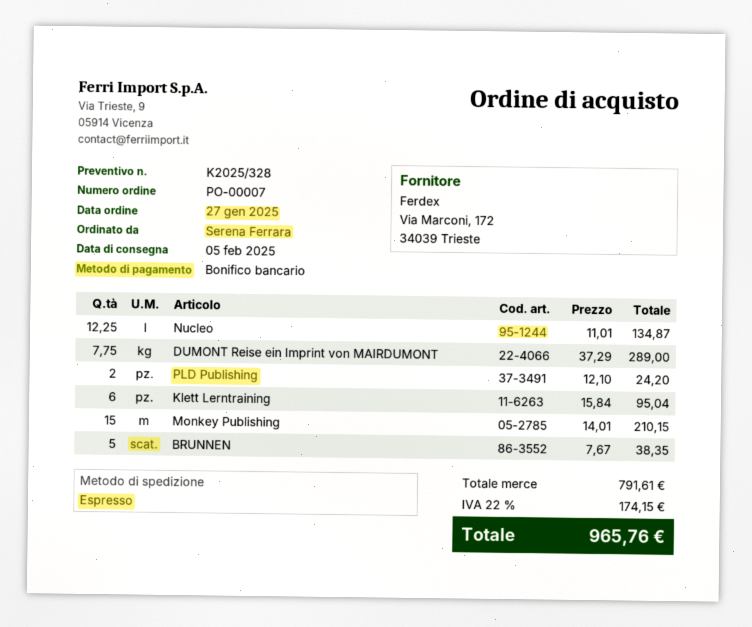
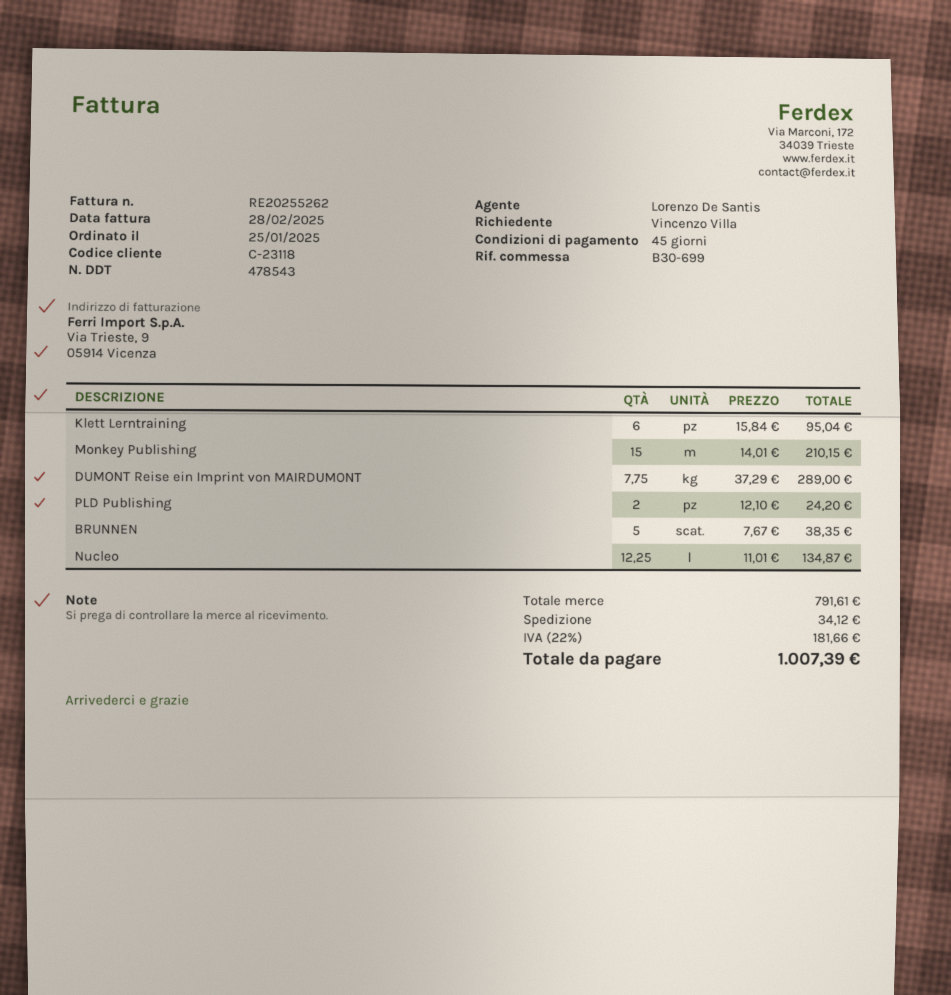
order date: 2025-01-27 -> 2025-01-25
ordered by: Serena Ferrara -> Vincenzo Villa
shipping: none -> 34.12
tax: 22% = 174.15 -> 22% = 181.66
total: 965.76 -> 1007.39

